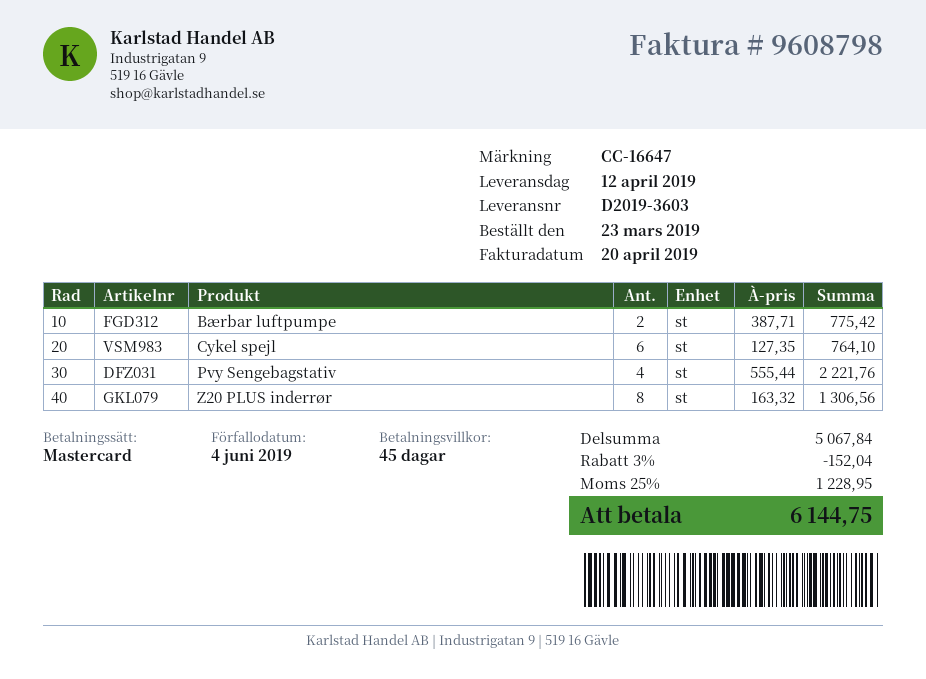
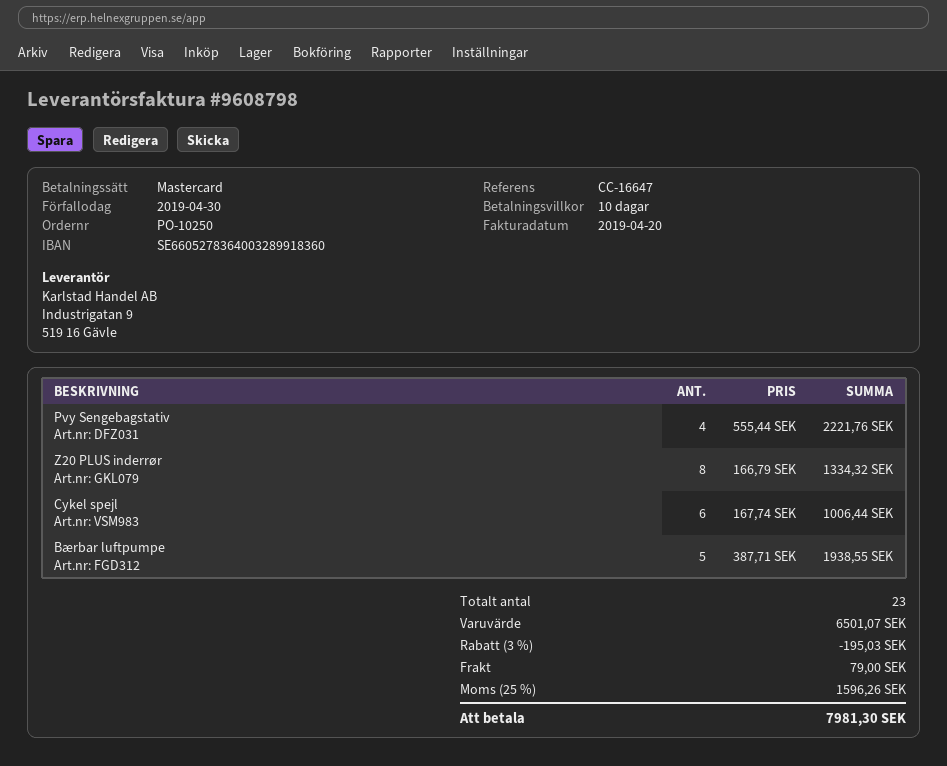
payment terms: 45 days -> 10 days
due date: 2019-06-04 -> 2019-04-30
Bærbar luftpumpe: 2 x 387.71 = 775.42 -> 5 x 387.71 = 1938.55
Cykel spejl: 6 x 127.35 = 764.10 -> 6 x 167.74 = 1006.44
Z20 PLUS inderrør: 8 x 163.32 = 1306.56 -> 8 x 166.79 = 1334.32
subtotal: 5067.84 -> 6501.07
discount: 3% = 152.04 -> 3% = 195.03
shipping: none -> 79.00
tax: 25% = 1228.95 -> 25% = 1596.26
total: 6144.75 -> 7981.30

